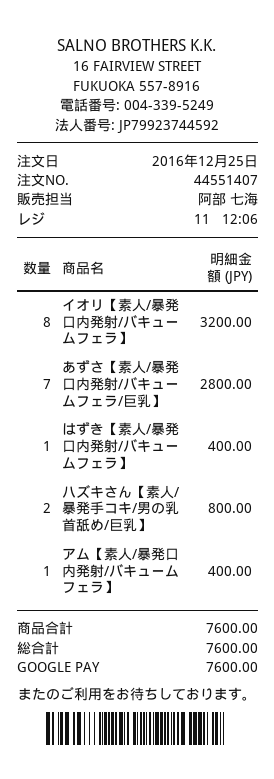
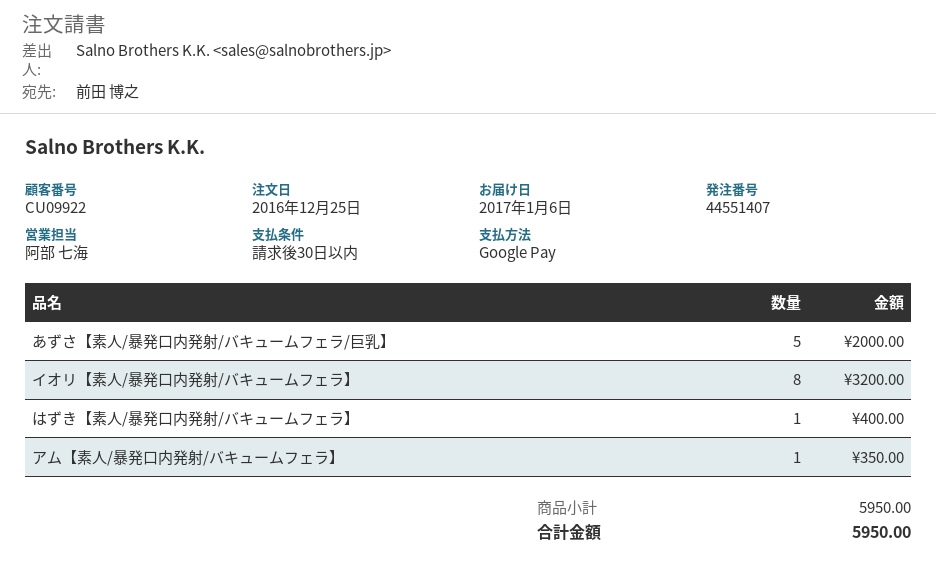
あずさ【素人/暴発口内発射/バキュームフェラ/巨乳】: 7 for 2800.00 -> 5 for 2000.00
ハズキさん【素人/暴発手コキ/男の乳首舐め/巨乳】: 2 for 800.00 -> none
アム【素人/暴発口内発射/バキュームフェラ】: 1 for 400.00 -> 1 for 350.00
subtotal: 7600.00 -> 5950.00
total: 7600.00 -> 5950.00

